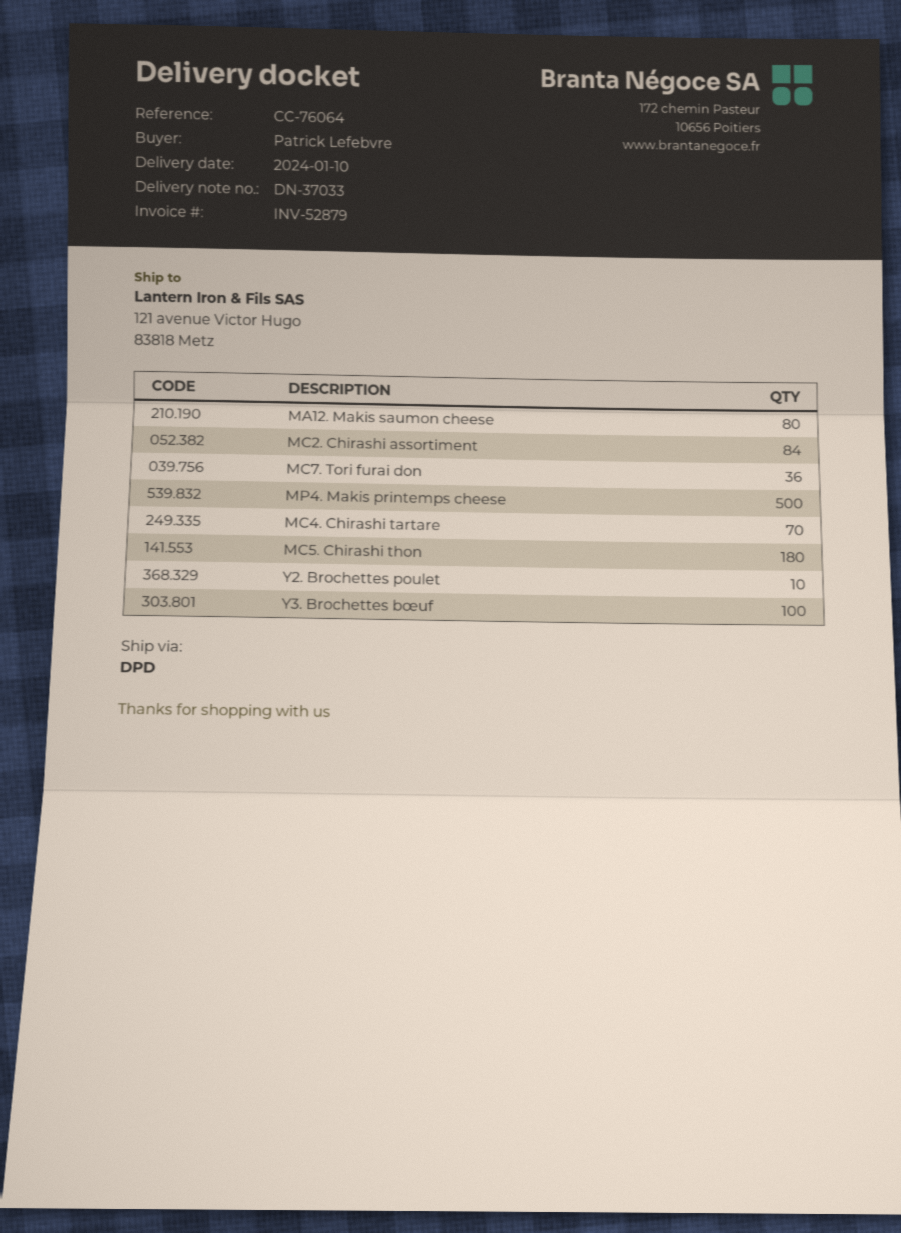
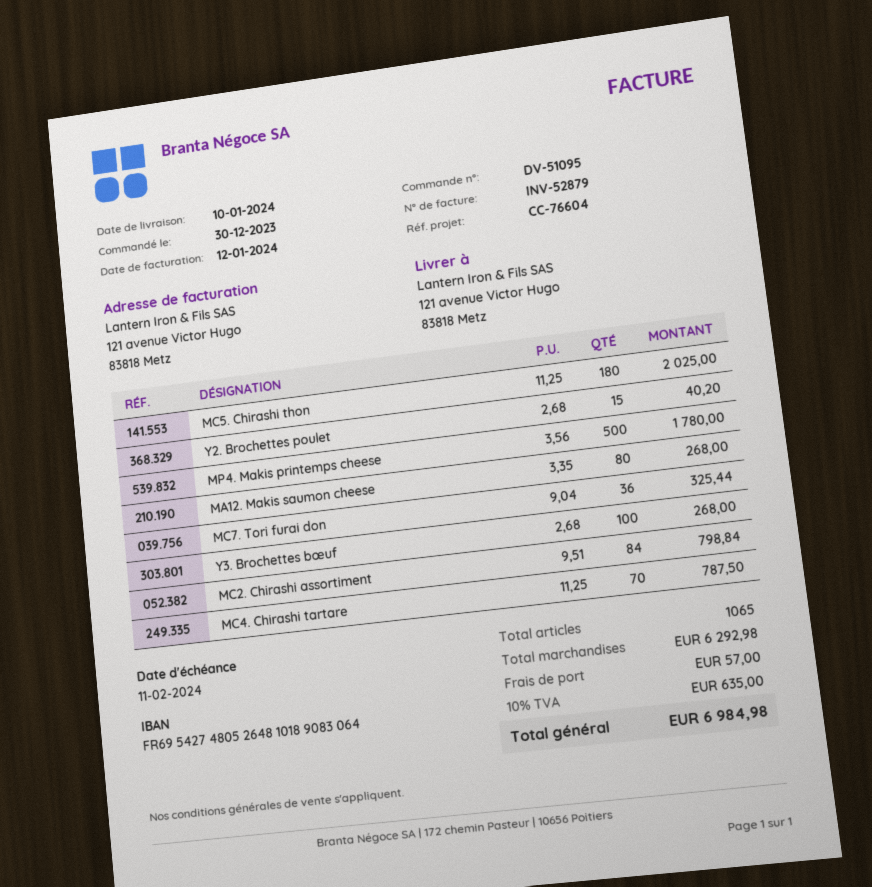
reference: CC-76064 -> CC-76604
Y2. Brochettes poulet: 10 -> 15

